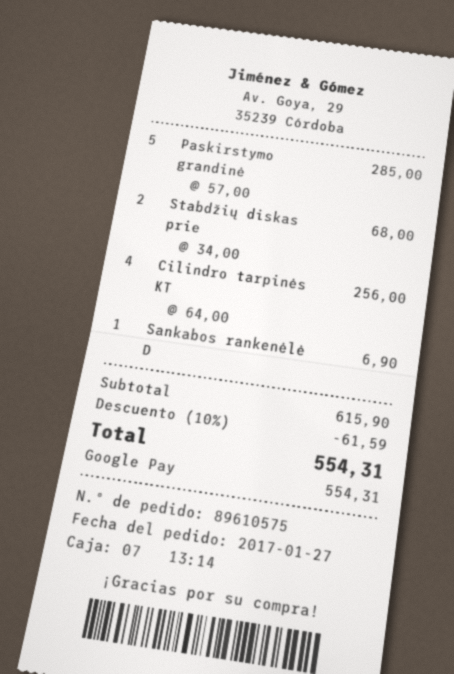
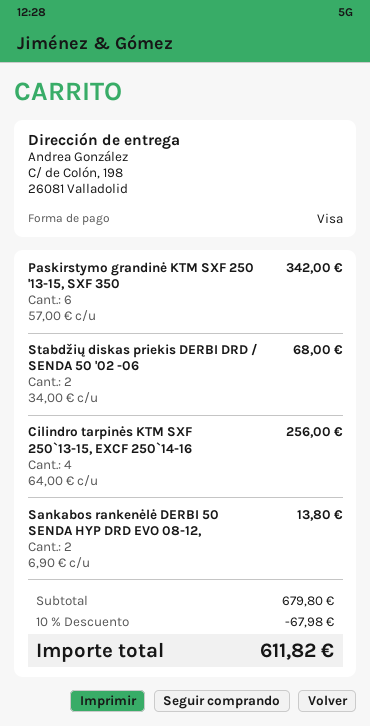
payment method: Google Pay -> Visa
Paskirstymo grandinė: 5 x 57.00 = 285.00 -> 6 x 57.00 = 342.00
Sankabos rankenėlė D: 1 x 6.90 = 6.90 -> 2 x 6.90 = 13.80
subtotal: 615.90 -> 679.80
discount: 10% = 61.59 -> 10% = 67.98
total: 554.31 -> 611.82

